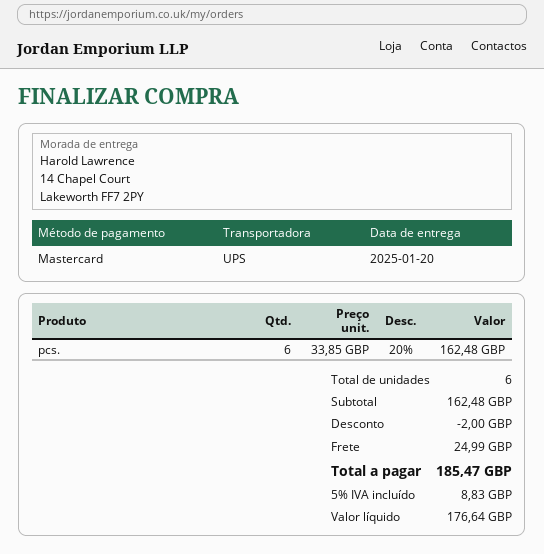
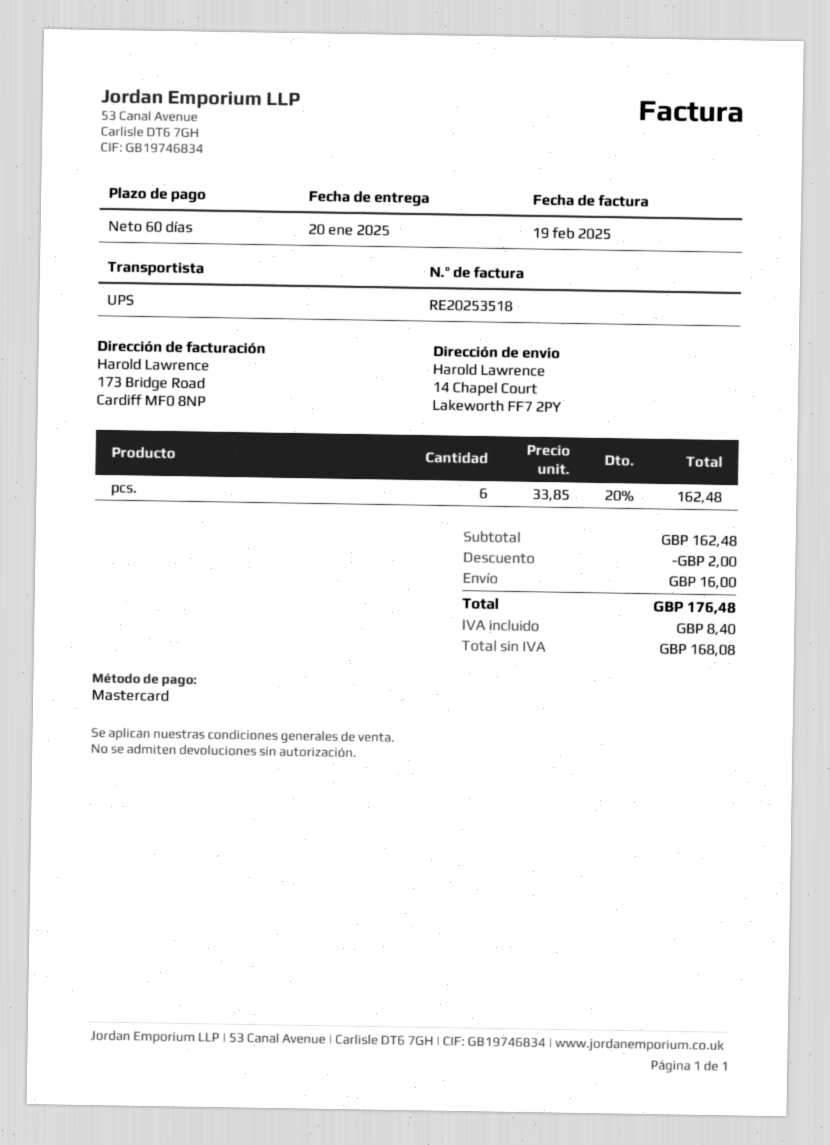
shipping: 24.99 -> 16.00
net: 176.64 -> 168.08
tax: 8.83 -> 8.40
total: 185.47 -> 176.48

